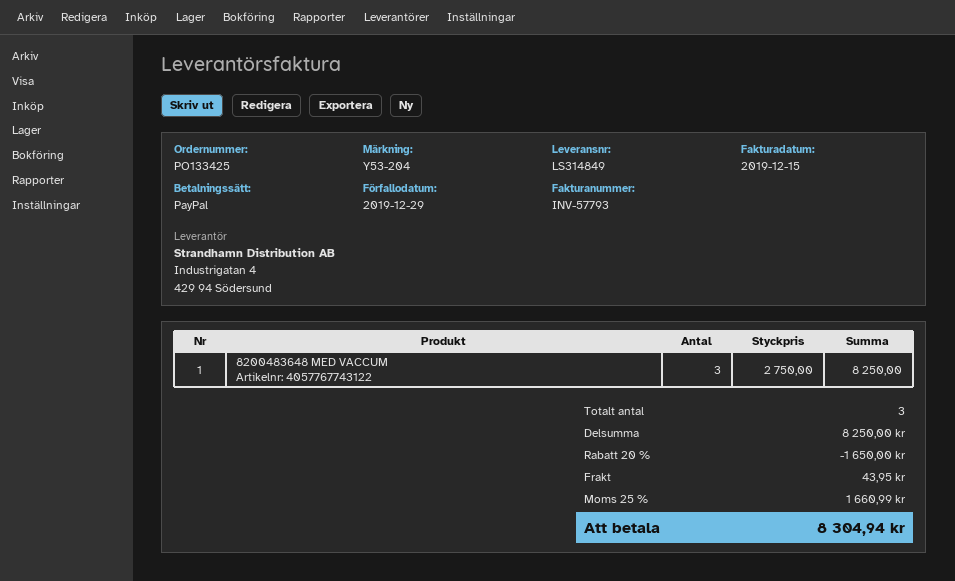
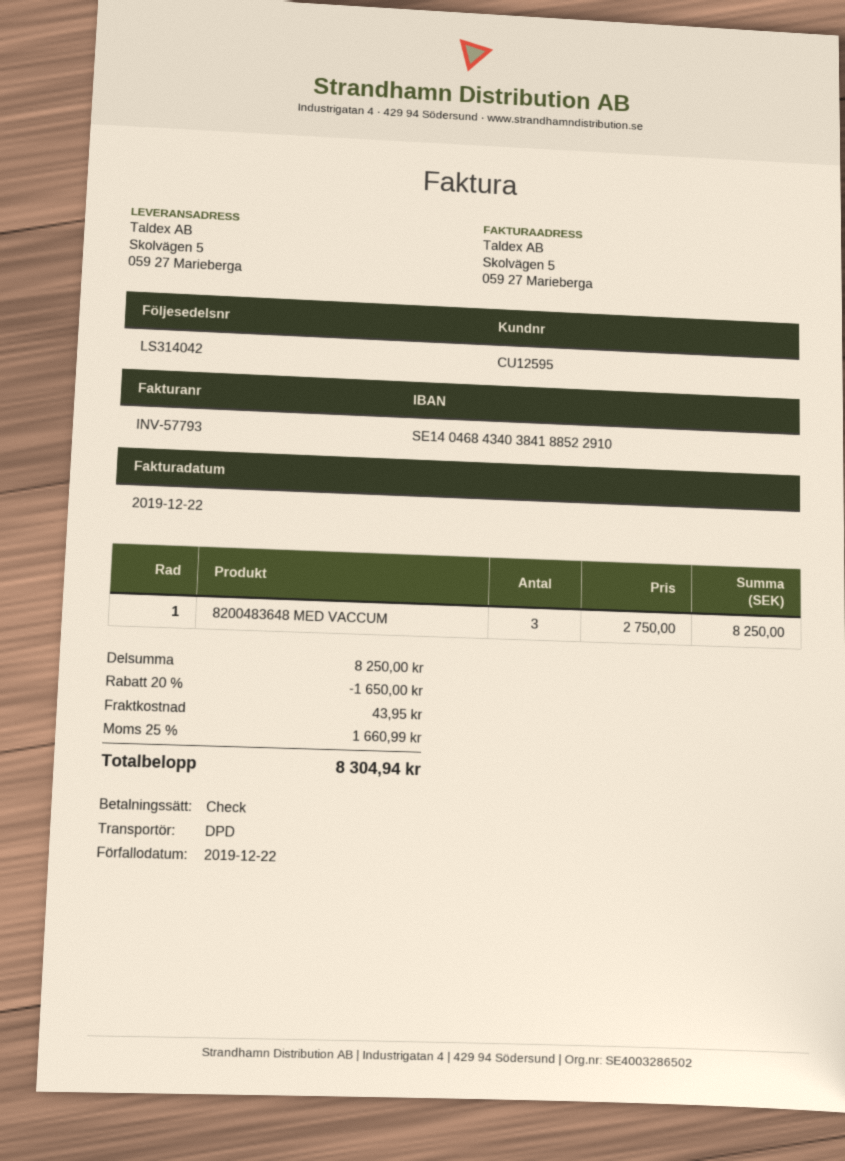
delivery note number: LS314849 -> LS314042
invoice date: 2019-12-15 -> 2019-12-22
due date: 2019-12-29 -> 2019-12-22
payment method: PayPal -> cheque

